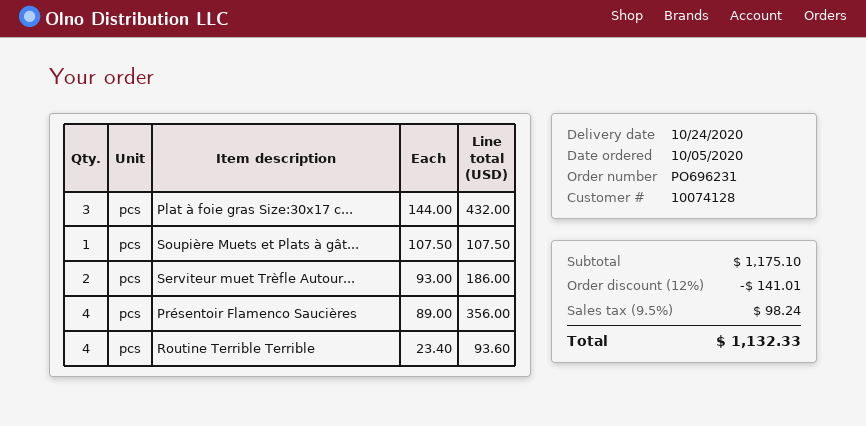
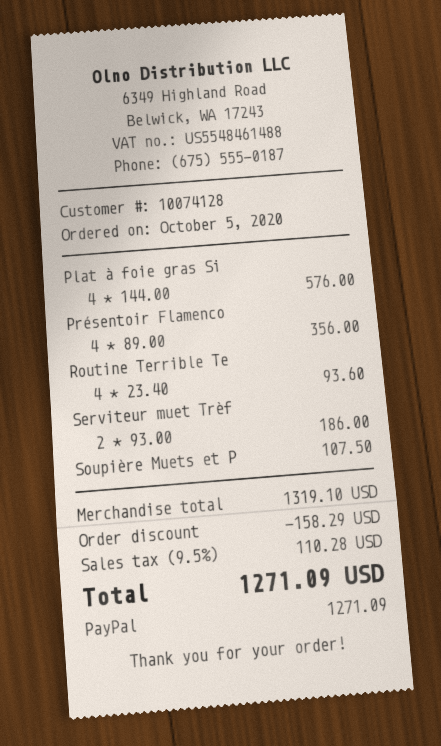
Plat à foie gras Size:30x17 c...: 3 x 144.00 = 432.00 -> 4 x 144.00 = 576.00
subtotal: 1175.10 -> 1319.10
discount: 141.01 -> 158.29
tax: 9.5% = 98.24 -> 9.5% = 110.28
total: 1132.33 -> 1271.09

